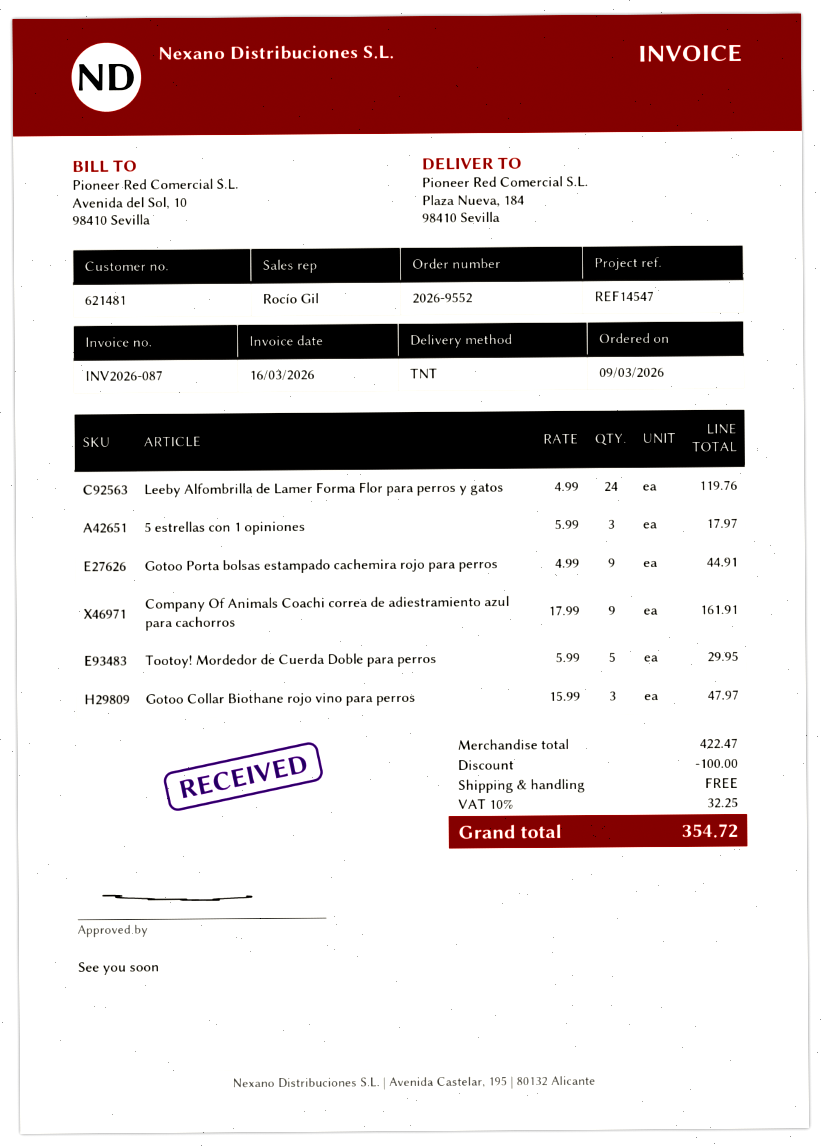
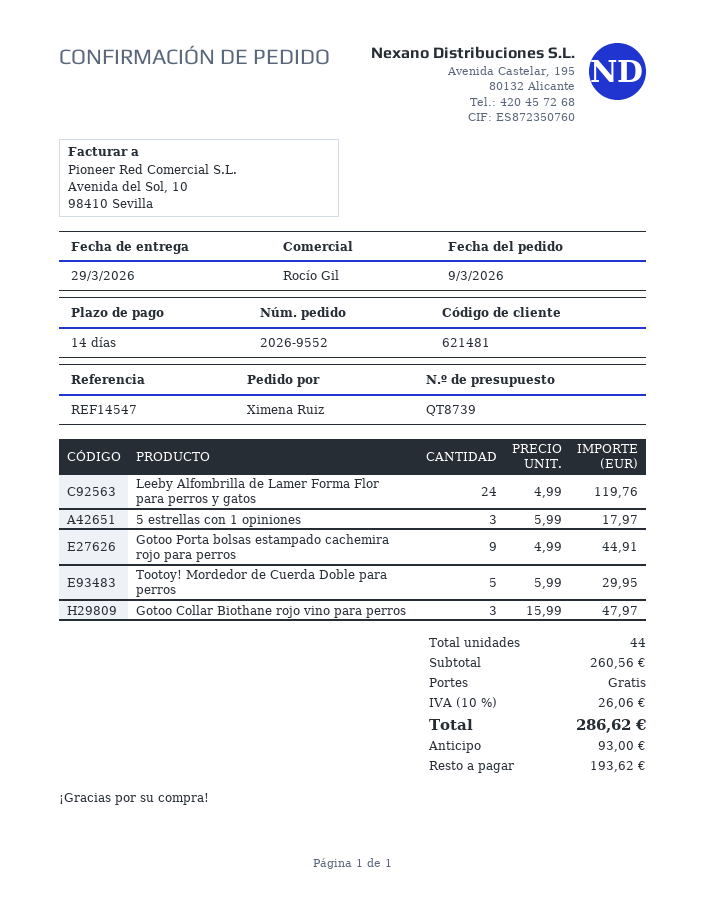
Company Of Animals Coachi correa de adiestramiento azul para cachorros: 9 x 17.99 = 161.91 -> none
subtotal: 422.47 -> 260.56
discount: 100.00 -> none
tax: 10% = 32.25 -> 10% = 26.06
total: 354.72 -> 286.62

